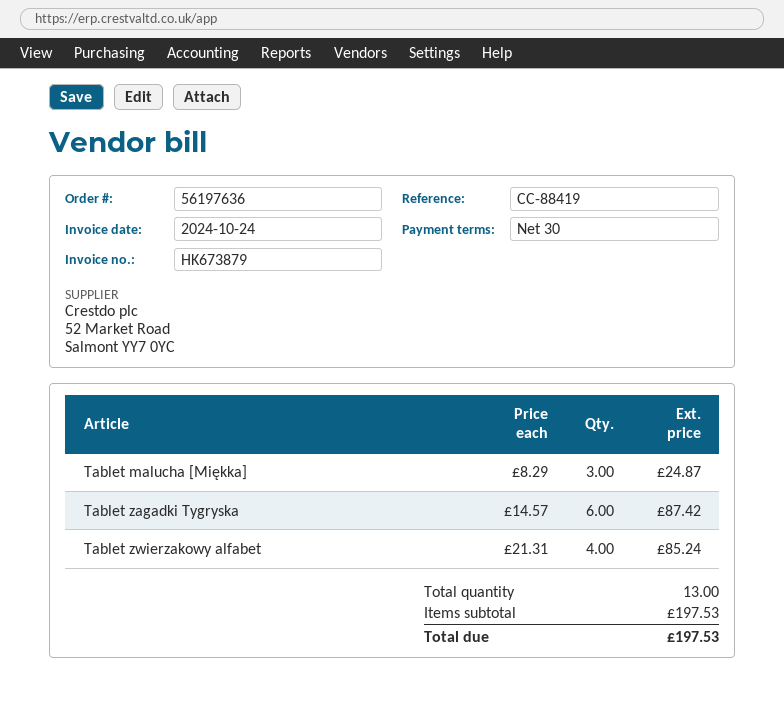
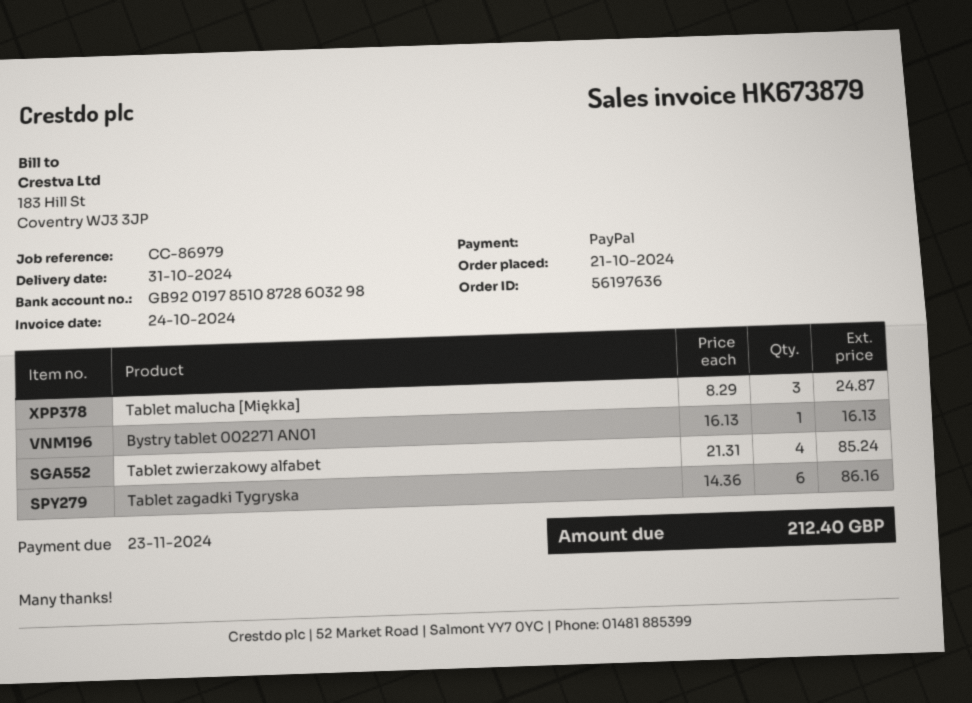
reference: CC-88419 -> CC-86979
Tablet zagadki Tygryska: 6 x 14.57 = 87.42 -> 6 x 14.36 = 86.16
Bystry tablet 002271 AN01: none -> 1 x 16.13 = 16.13
total: 197.53 -> 212.40

